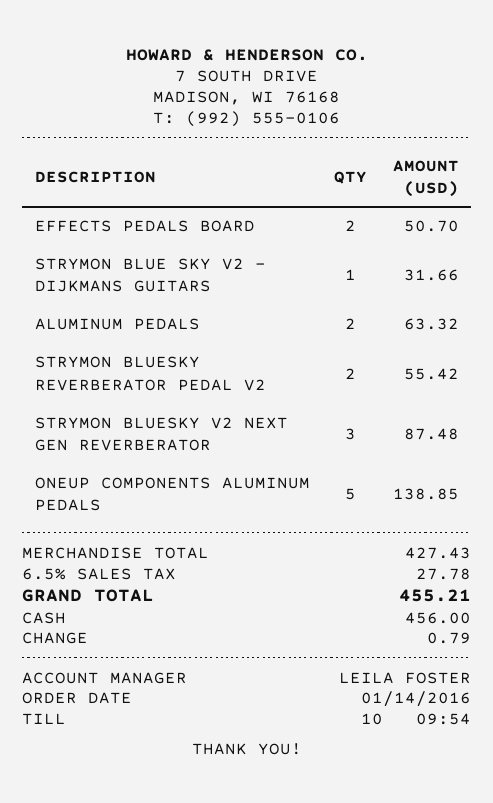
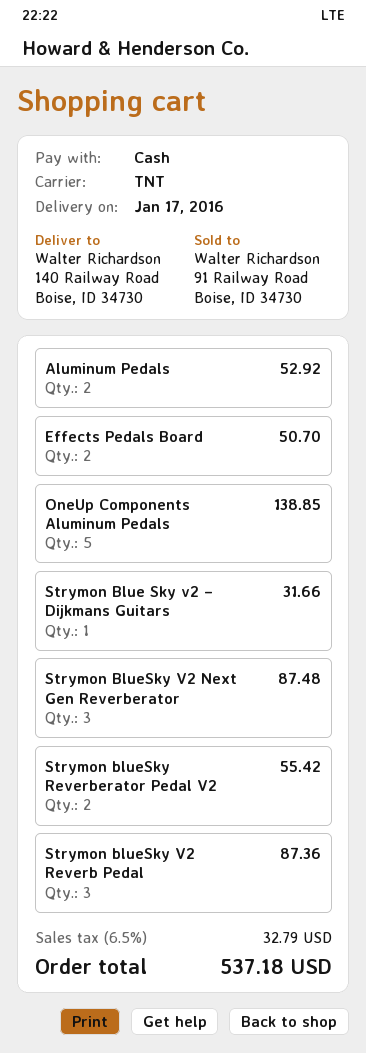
ALUMINUM PEDALS: 2 for 63.32 -> 2 for 52.92
Strymon blueSky V2 Reverb Pedal: none -> 3 for 87.36
tax: 6.5% = 27.78 -> 6.5% = 32.79
total: 455.21 -> 537.18

